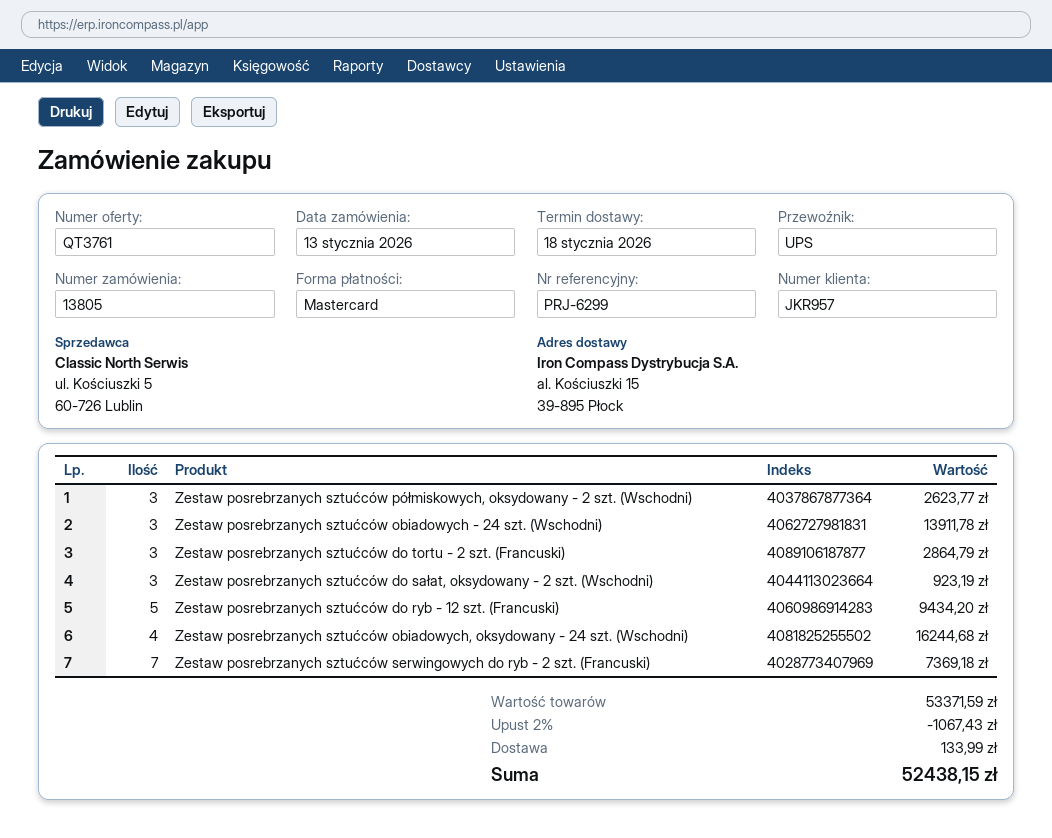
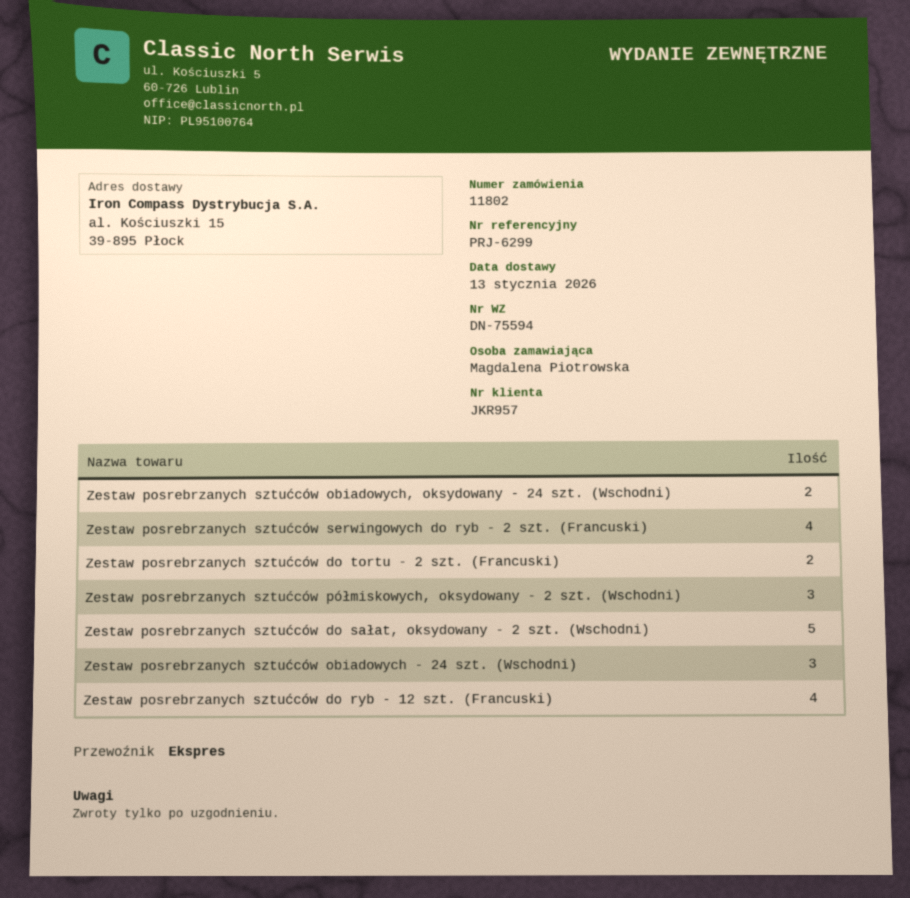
order number: 13805 -> 11802
delivery date: 2026-01-18 -> 2026-01-13
shipping method: UPS -> express
Zestaw posrebrzanych sztućców do tortu - 2 szt. (Francuski): 3 -> 2
Zestaw posrebrzanych sztućców do sałat, oksydowany - 2 szt. (Wschodni): 3 -> 5
Zestaw posrebrzanych sztućców do ryb - 12 szt. (Francuski): 5 -> 4
Zestaw posrebrzanych sztućców obiadowych, oksydowany - 24 szt. (Wschodni): 4 -> 2
Zestaw posrebrzanych sztućców serwingowych do ryb - 2 szt. (Francuski): 7 -> 4

